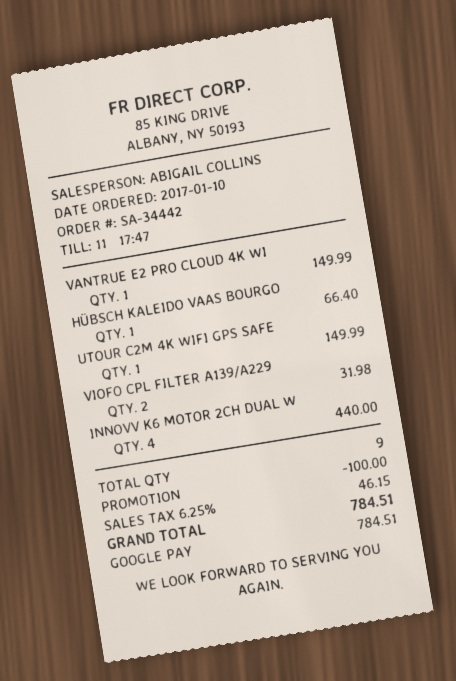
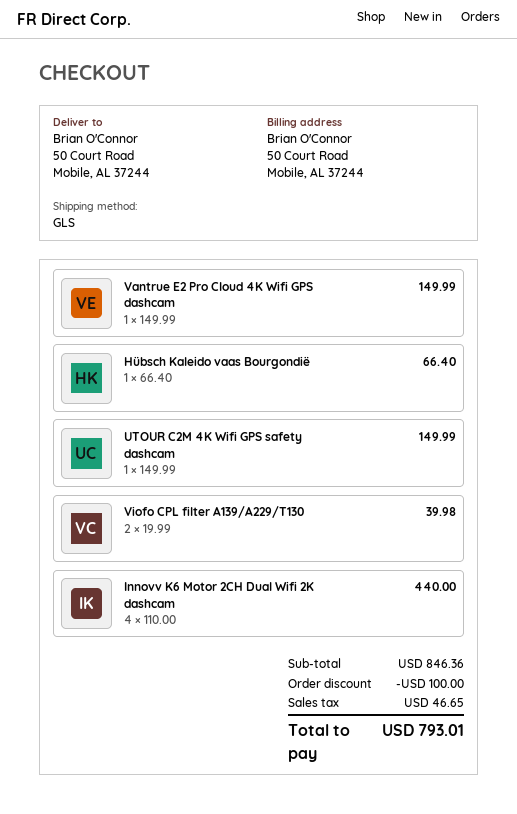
VIOFO CPL FILTER A139/A229: 2 for 31.98 -> 2 for 39.98
tax: 46.15 -> 46.65
total: 784.51 -> 793.01

